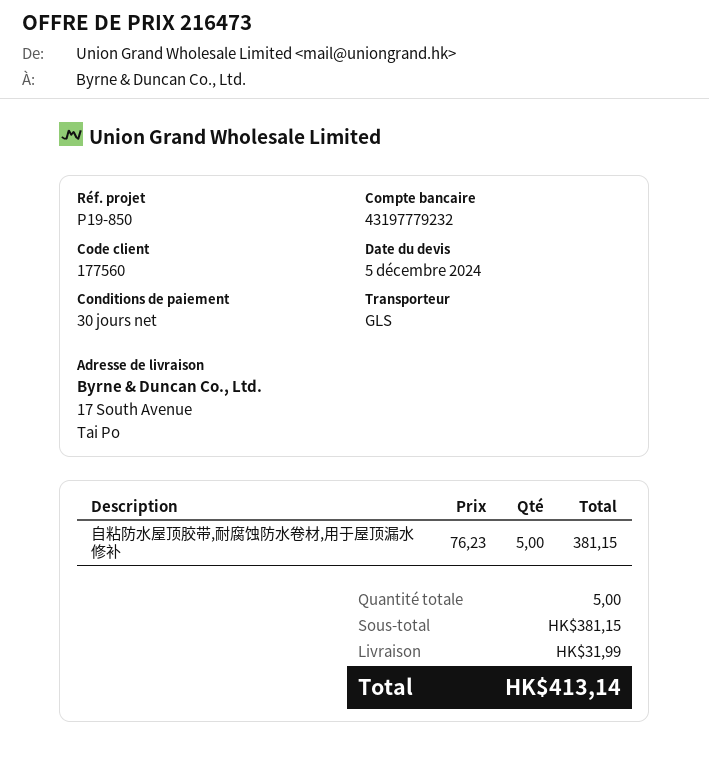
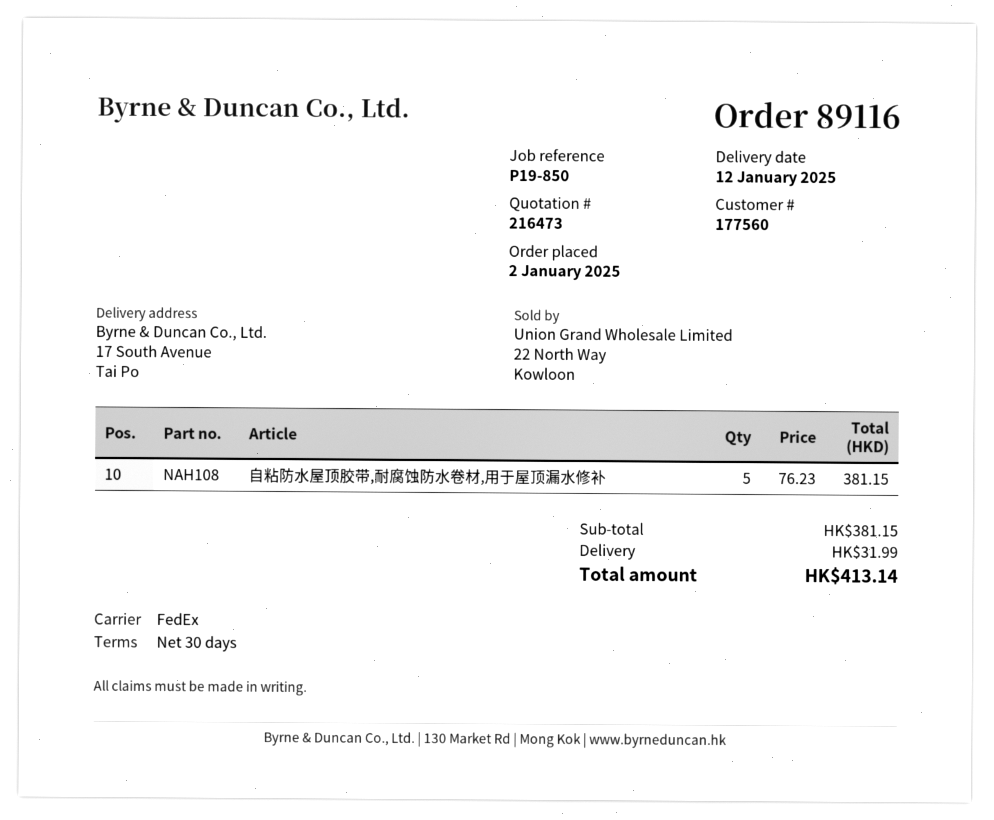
shipping method: GLS -> FedEx

